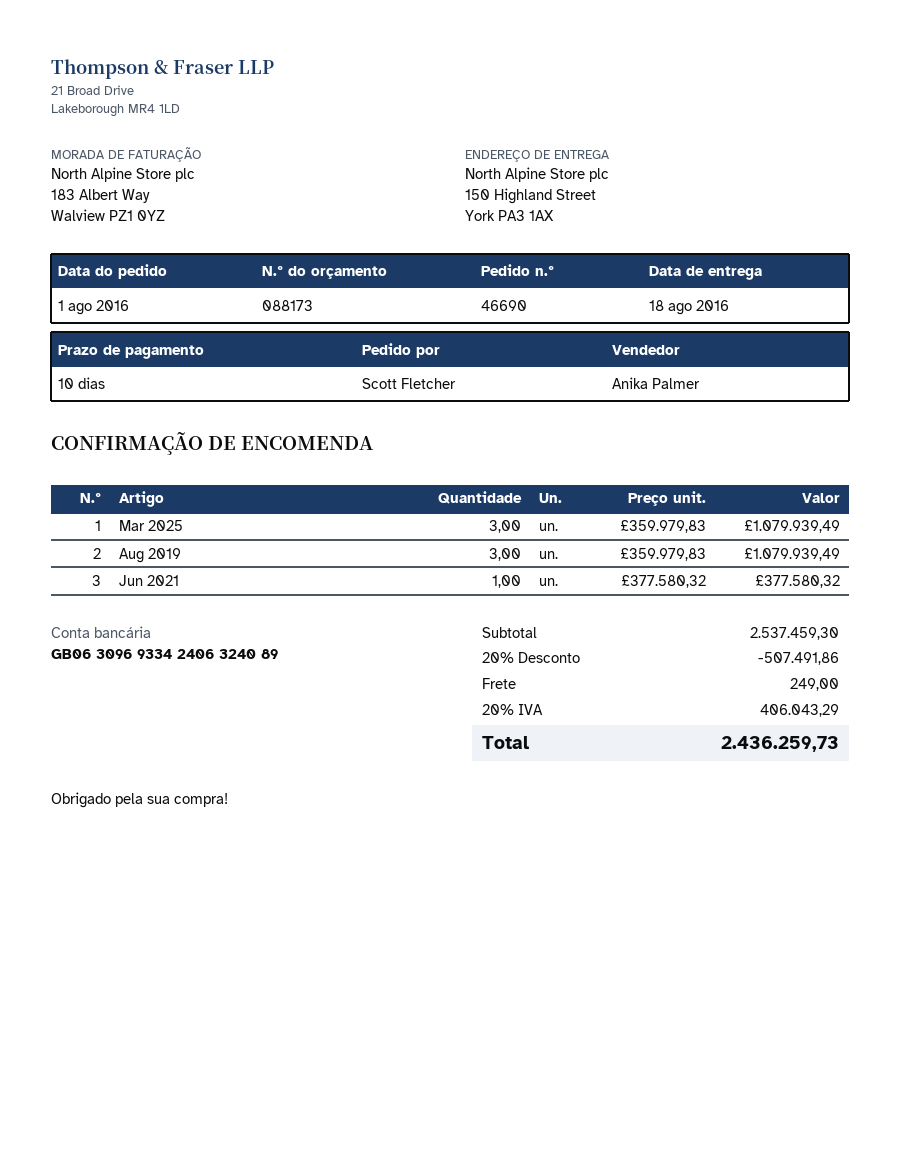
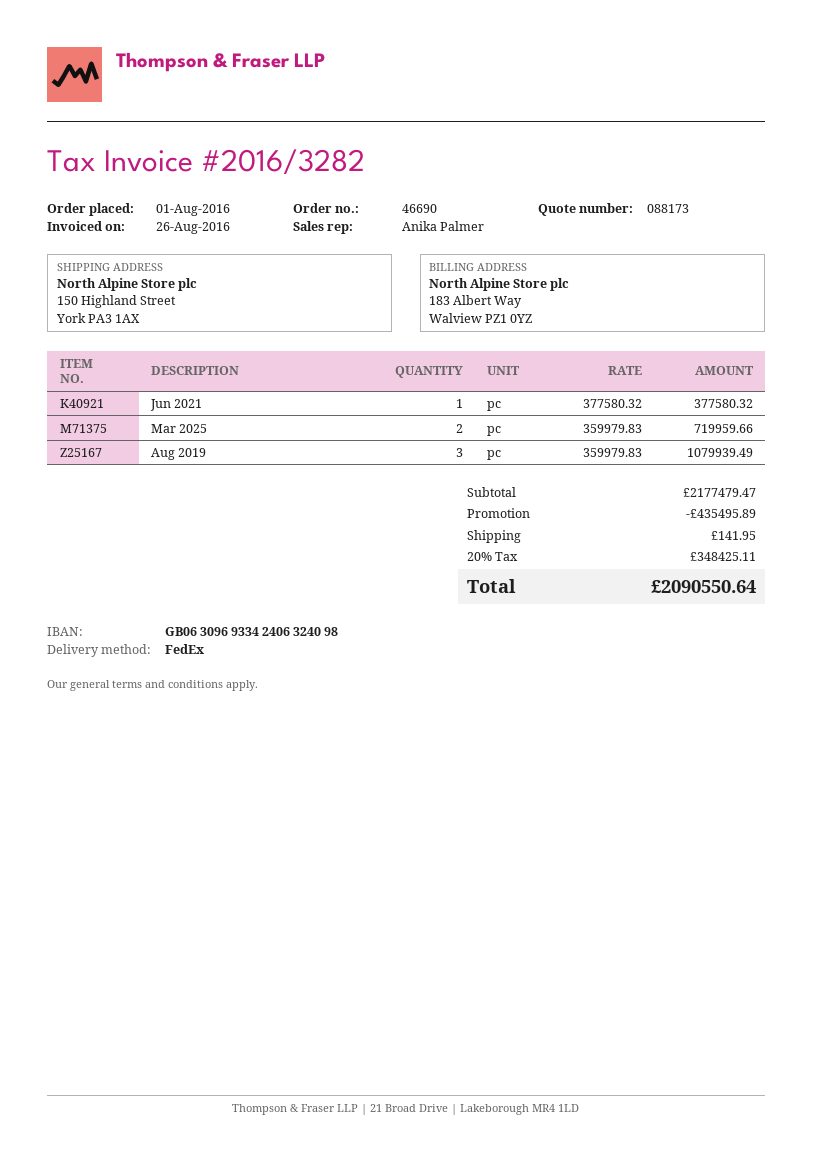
bank account: GB06309693342406324089 -> GB06309693342406324098
Mar 2025: 3 x 359979.83 = 1079939.49 -> 2 x 359979.83 = 719959.66
subtotal: 2537459.30 -> 2177479.47
discount: 507491.86 -> 435495.89
shipping: 249.00 -> 141.95
tax: 20% = 406043.29 -> 20% = 348425.11
total: 2436259.73 -> 2090550.64

